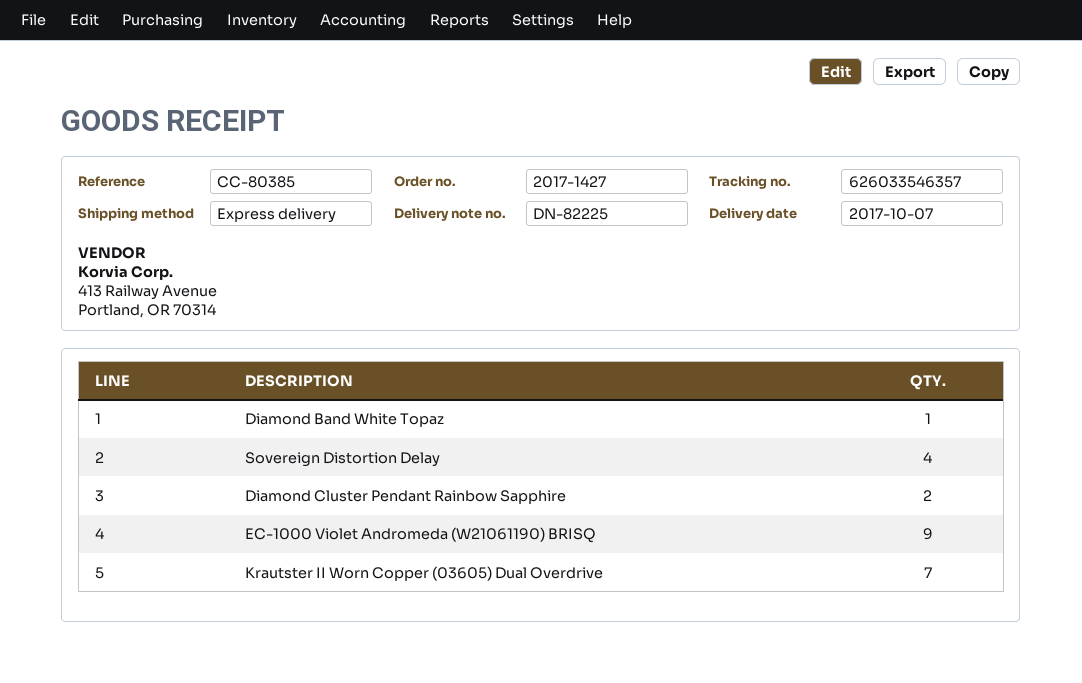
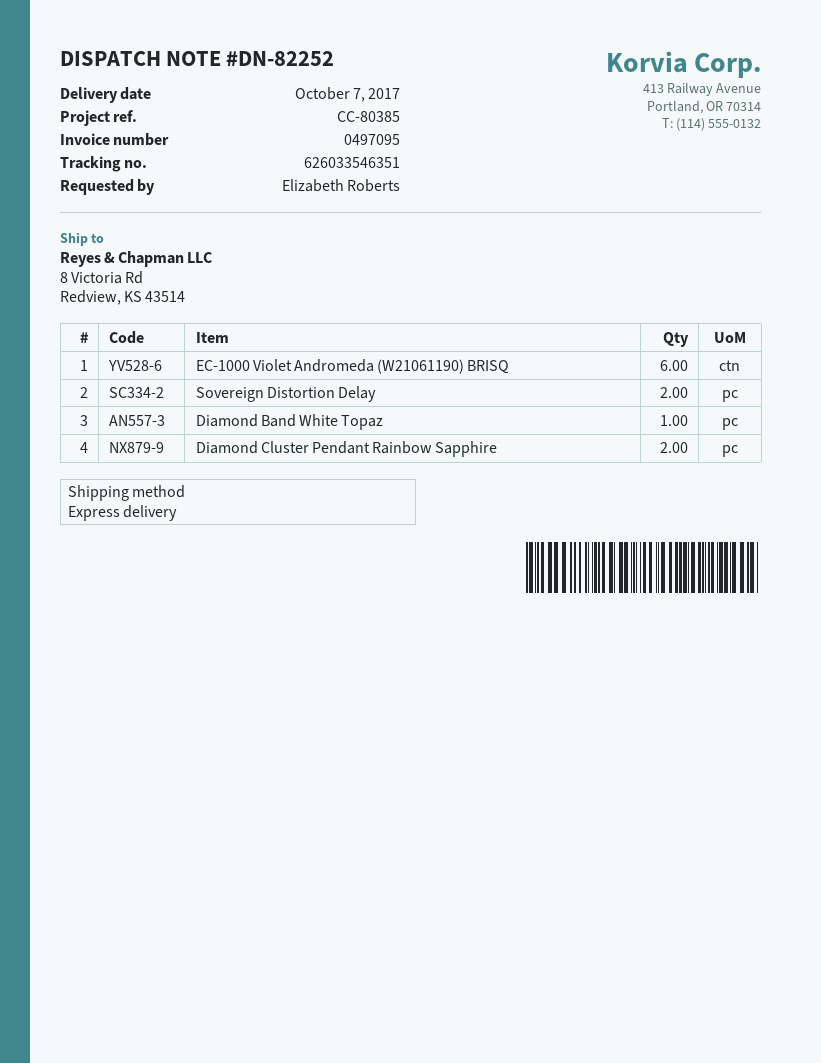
delivery note number: DN-82225 -> DN-82252
tracking number: 626033546357 -> 626033546351
Sovereign Distortion Delay: 4 -> 2
EC-1000 Violet Andromeda (W21061190) BRISQ: 9 -> 6
Krautster II Worn Copper (03605) Dual Overdrive: 7 -> none

